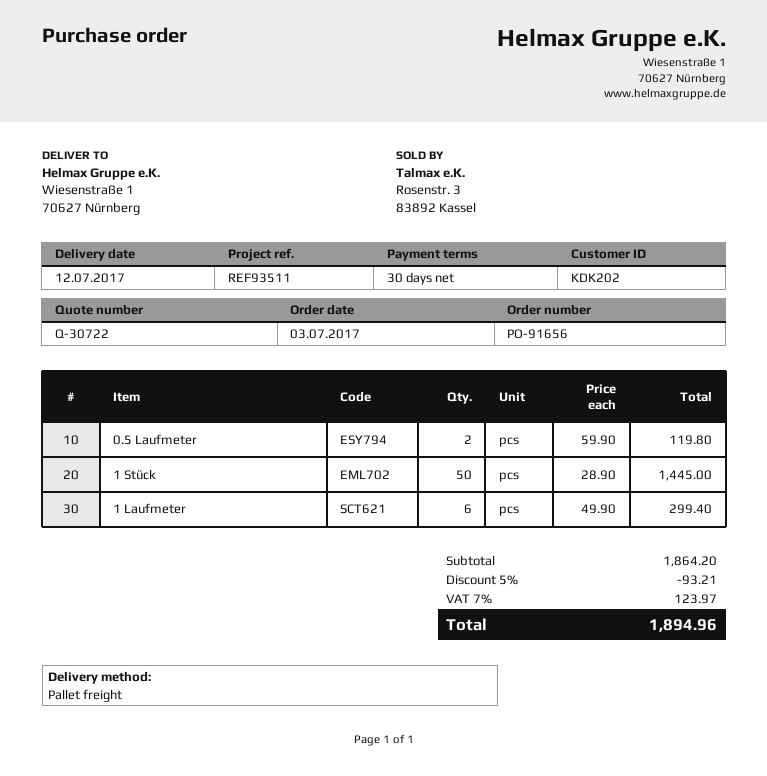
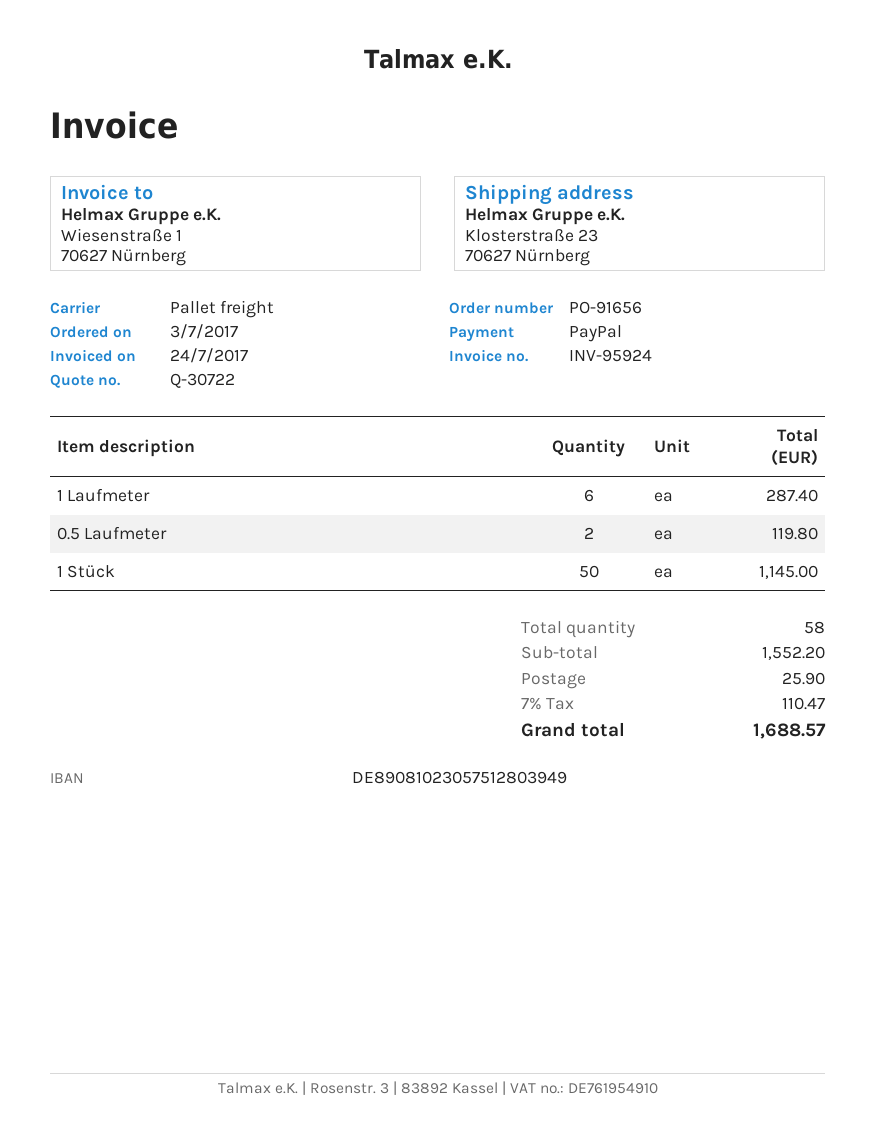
ship to: Wiesenstraße 1, 70627 Nürnberg -> Klosterstraße 23, 70627 Nürnberg
1 Stück: 50 for 1445.00 -> 50 for 1145.00
1 Laufmeter: 6 for 299.40 -> 6 for 287.40
subtotal: 1864.20 -> 1552.20
discount: 5% = 93.21 -> none
shipping: none -> 25.90
tax: 7% = 123.97 -> 7% = 110.47
total: 1894.96 -> 1688.57

